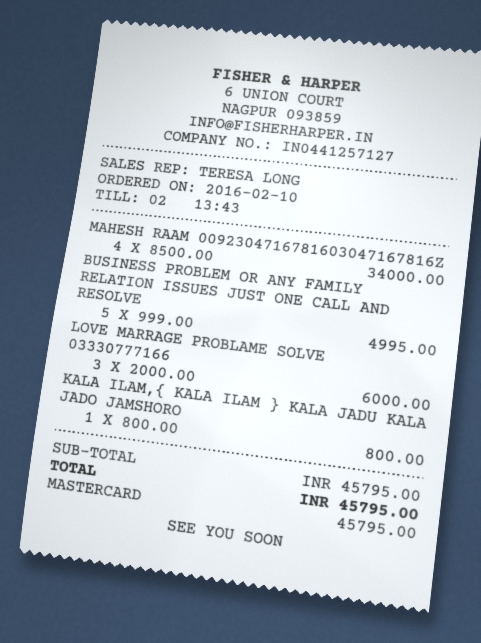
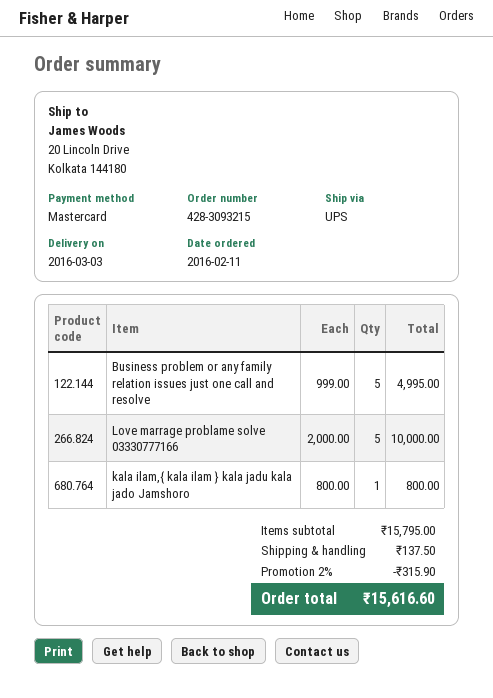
order date: 2016-02-10 -> 2016-02-11
MAHESH RAAM 0092304716781603047167816Z: 4 x 8500.00 = 34000.00 -> none
LOVE MARRAGE PROBLAME SOLVE 03330777166: 3 x 2000.00 = 6000.00 -> 5 x 2000.00 = 10000.00
subtotal: 45795.00 -> 15795.00
discount: none -> 2% = 315.90
shipping: none -> 137.50
total: 45795.00 -> 15616.60

